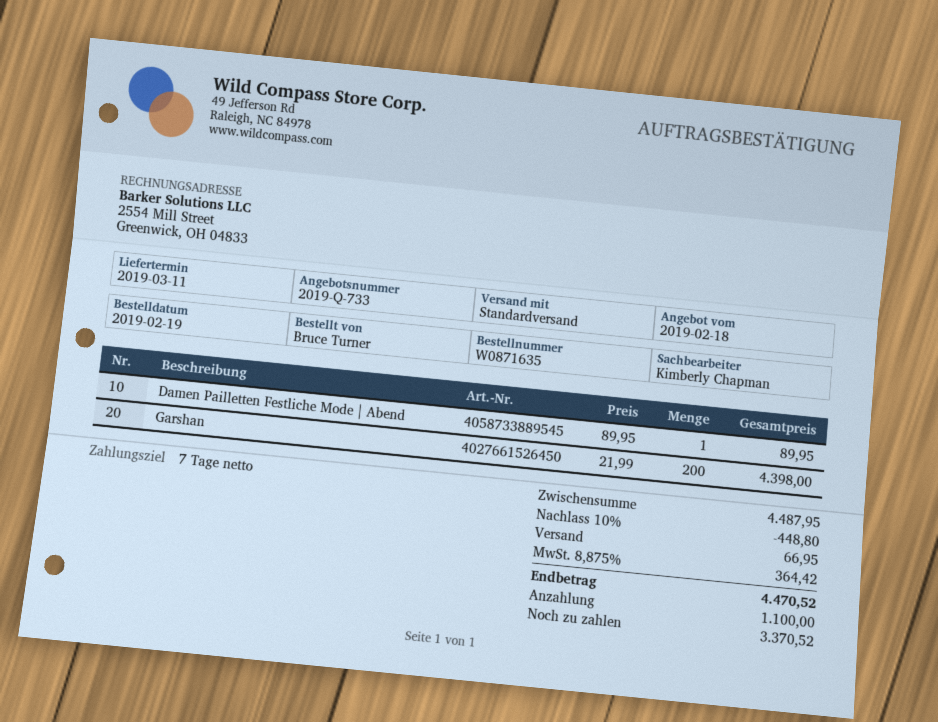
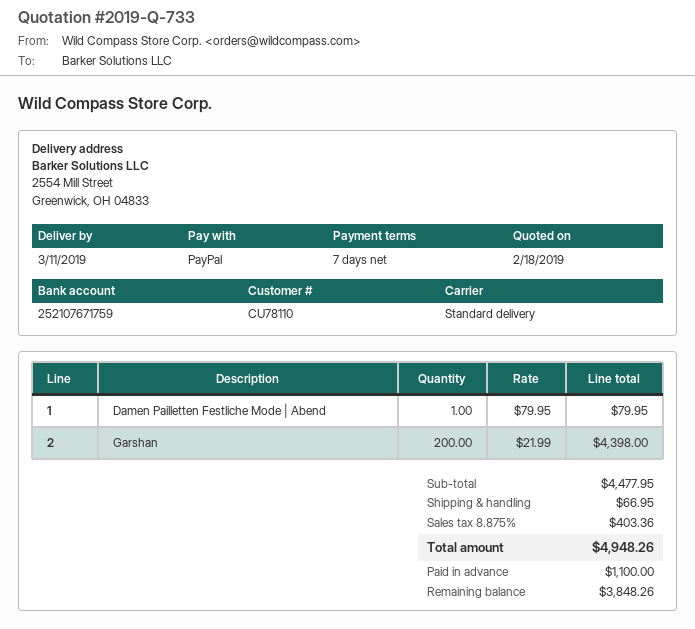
Damen Pailletten Festliche Mode | Abend: 1 x 89.95 = 89.95 -> 1 x 79.95 = 79.95
subtotal: 4487.95 -> 4477.95
discount: 10% = 448.80 -> none
tax: 8.875% = 364.42 -> 8.875% = 403.36
total: 4470.52 -> 4948.26
balance: 3370.52 -> 3848.26

